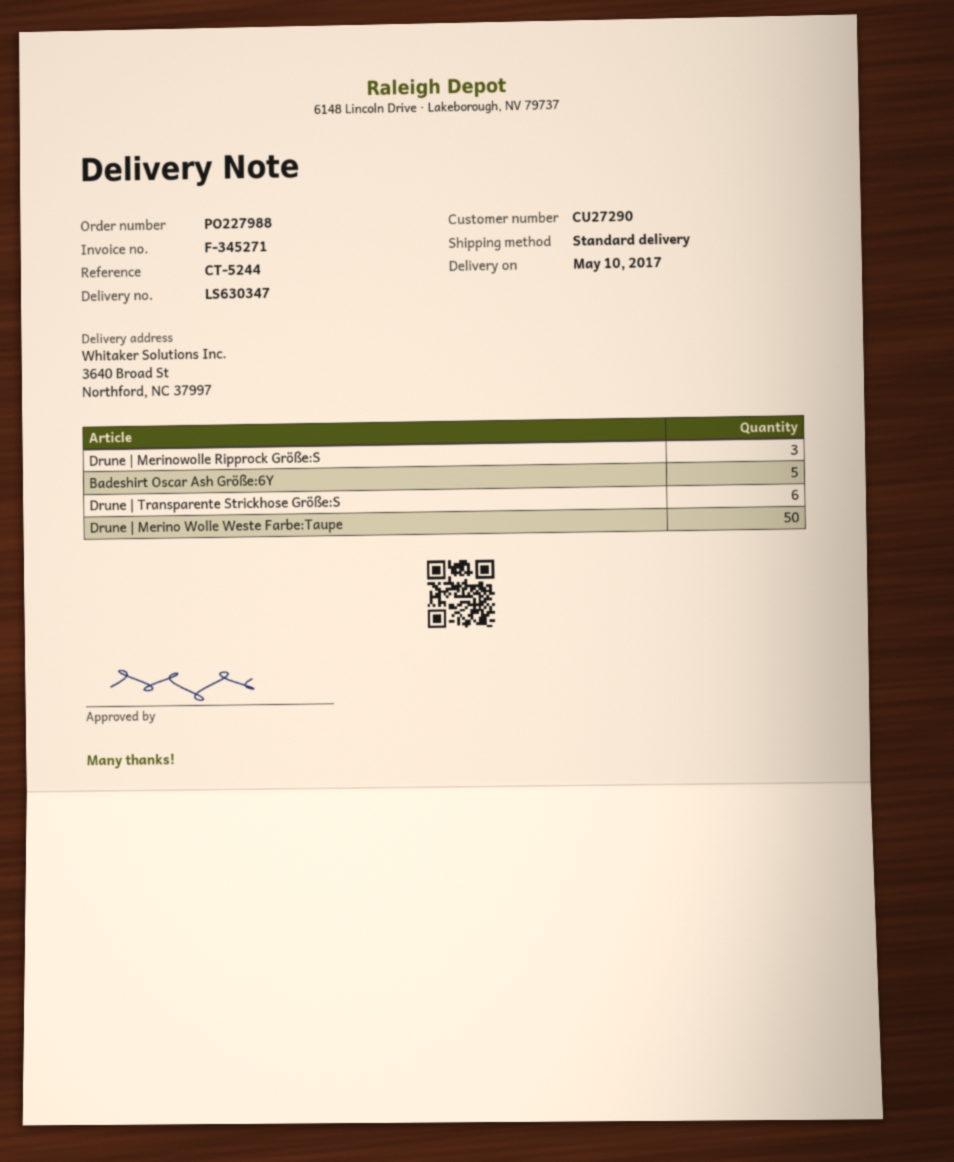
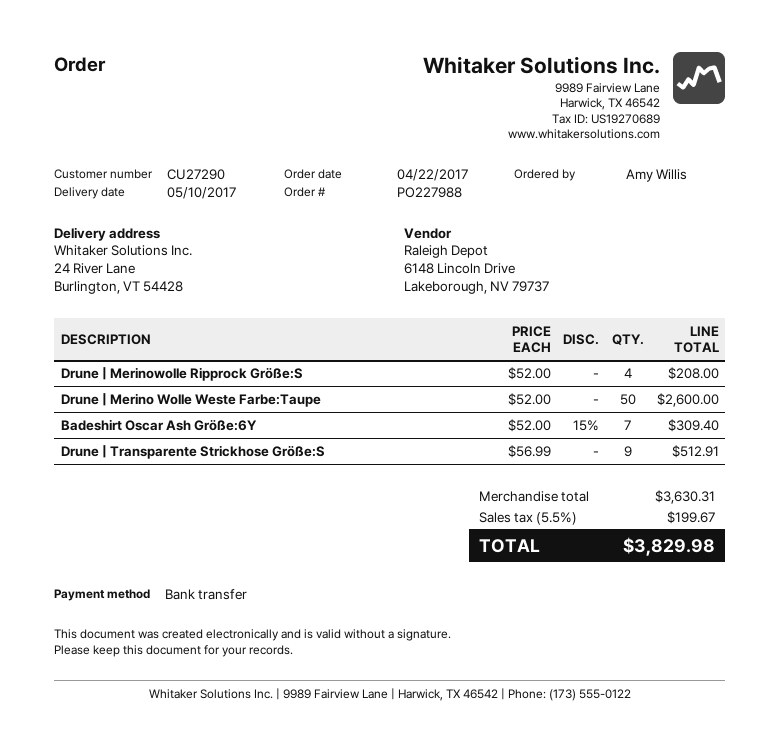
ship to: 3640 Broad St, Northford, NC 37997 -> 24 River Lane, Burlington, VT 54428
Drune | Merinowolle Ripprock Größe:S: 3 -> 4
Badeshirt Oscar Ash Größe:6Y: 5 -> 7
Drune | Transparente Strickhose Größe:S: 6 -> 9

